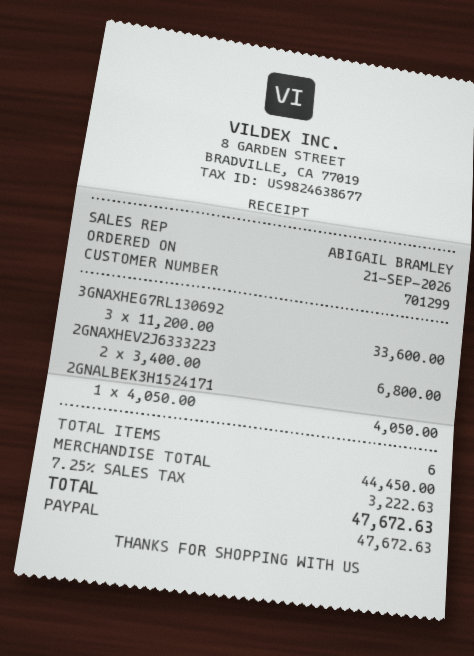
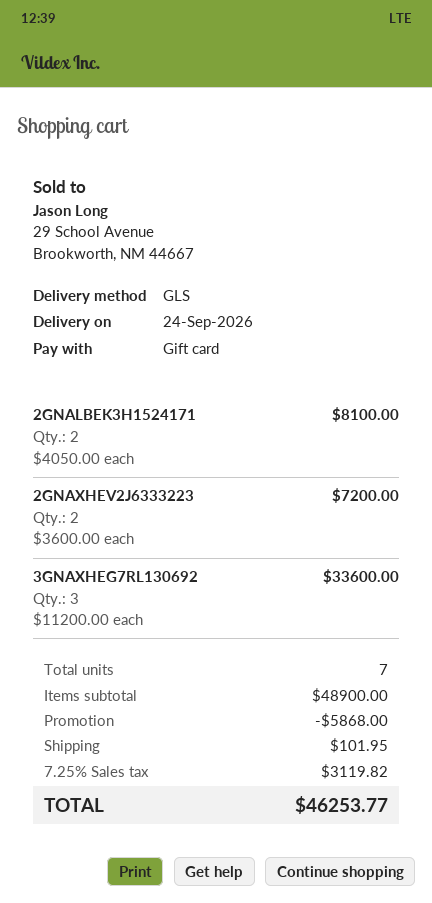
payment method: PayPal -> gift card
2GNAXHEV2J6333223: 2 x 3400.00 = 6800.00 -> 2 x 3600.00 = 7200.00
2GNALBEK3H1524171: 1 x 4050.00 = 4050.00 -> 2 x 4050.00 = 8100.00
total quantity: 6 -> 7
subtotal: 44450.00 -> 48900.00
discount: none -> 5868.00
shipping: none -> 101.95
tax: 7.25% = 3222.63 -> 7.25% = 3119.82
total: 47672.63 -> 46253.77

